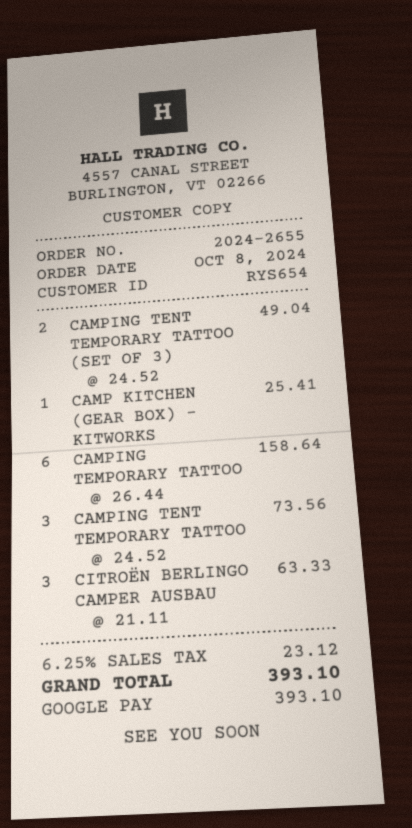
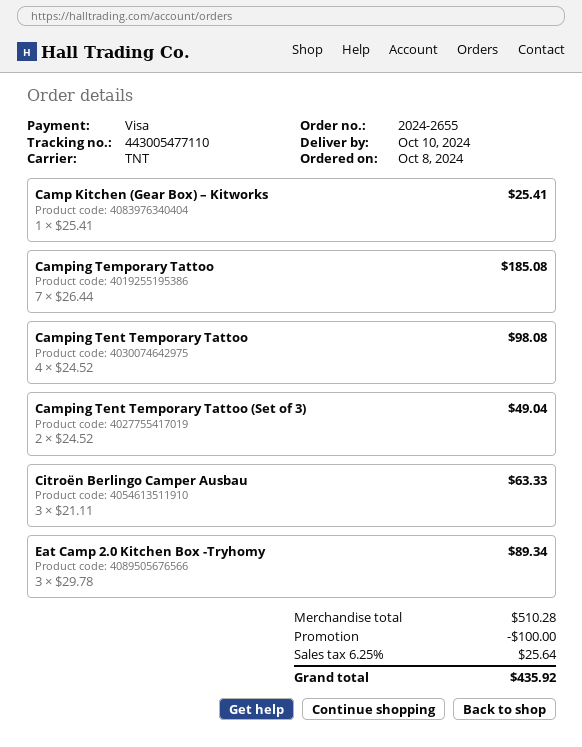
payment method: Google Pay -> Visa
CAMPING TEMPORARY TATTOO: 6 x 26.44 = 158.64 -> 7 x 26.44 = 185.08
CAMPING TENT TEMPORARY TATTOO: 3 x 24.52 = 73.56 -> 4 x 24.52 = 98.08
Eat Camp 2.0 Kitchen Box -Tryhomy: none -> 3 x 29.78 = 89.34
discount: none -> 100.00
tax: 6.25% = 23.12 -> 6.25% = 25.64
total: 393.10 -> 435.92

